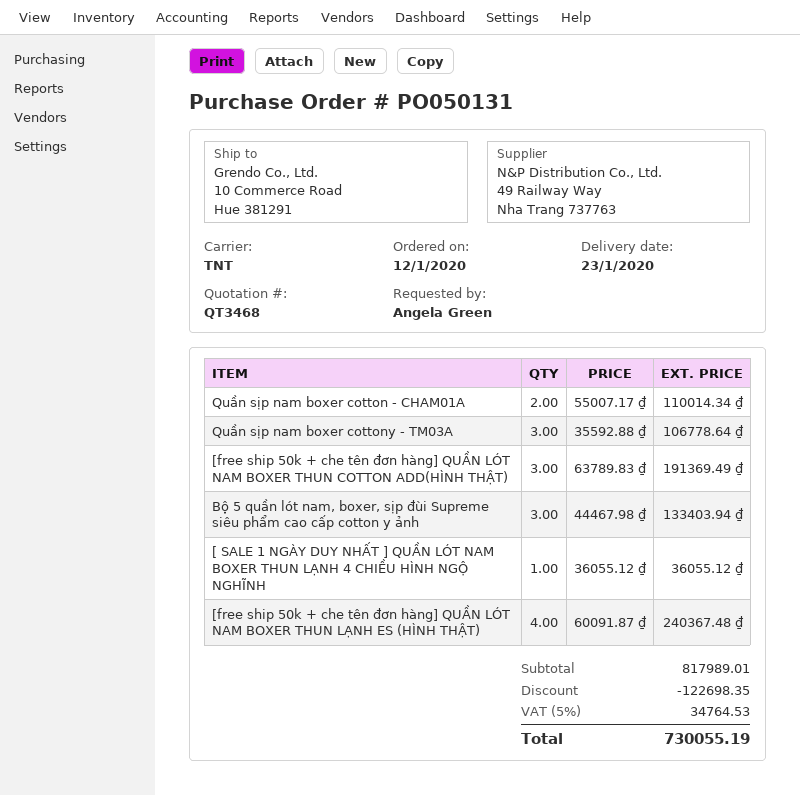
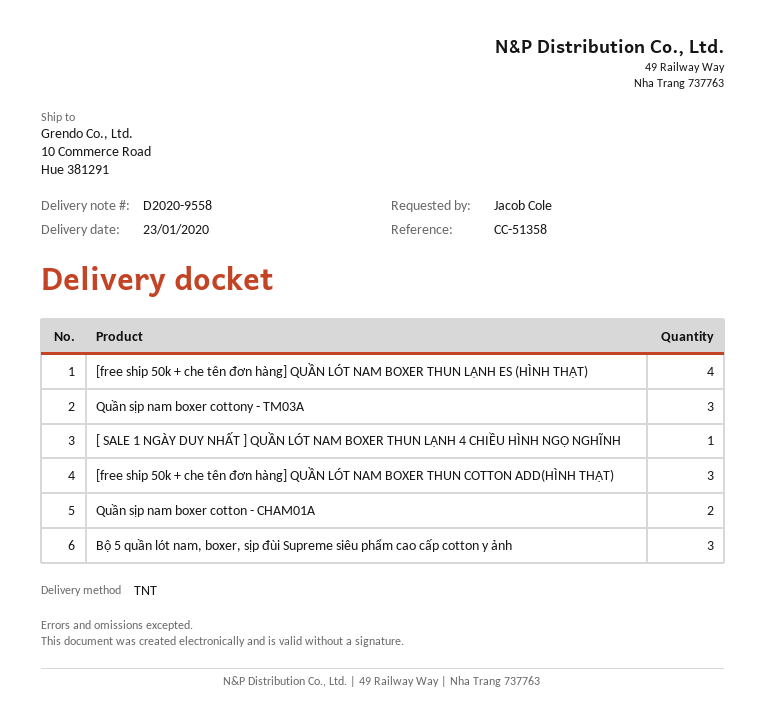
ordered by: Angela Green -> Jacob Cole

